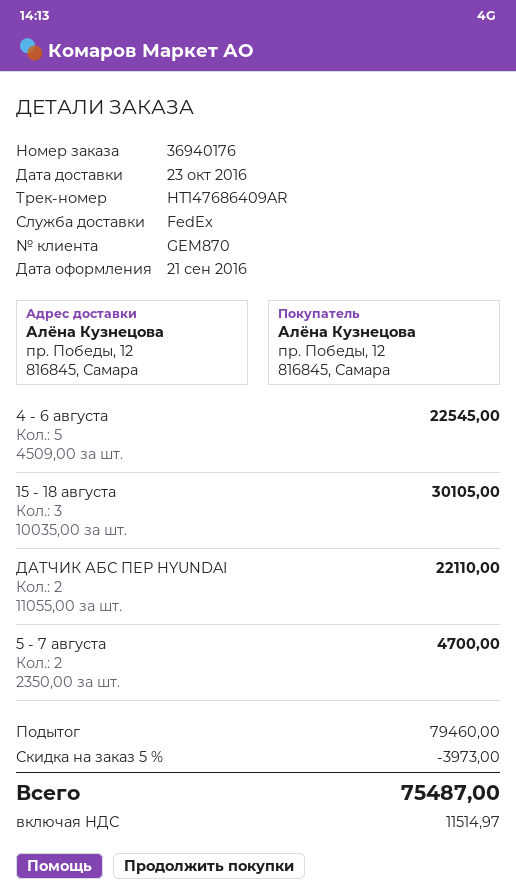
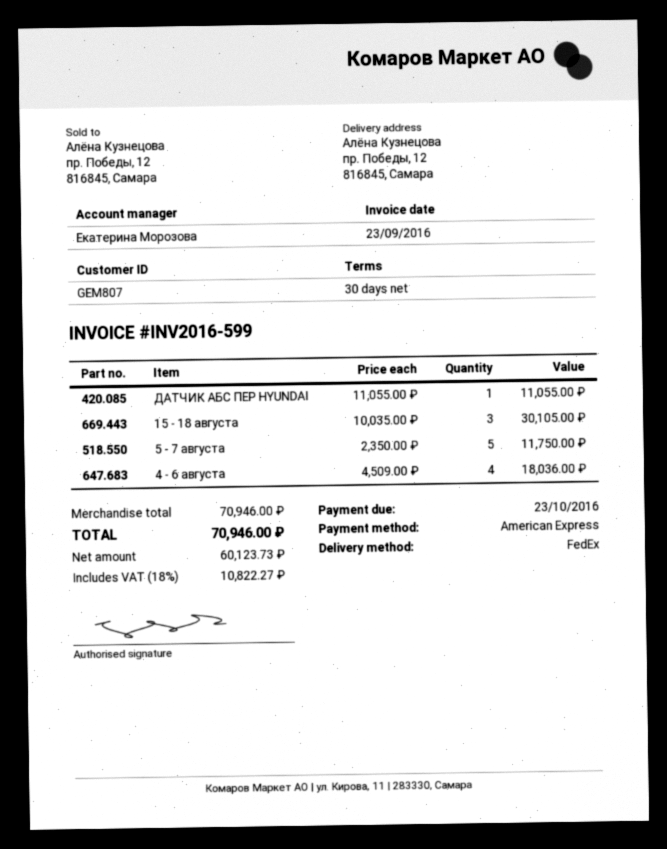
customer number: GEM870 -> GEM807
4 - 6 августа: 5 x 4509.00 = 22545.00 -> 4 x 4509.00 = 18036.00
ДАТЧИК АБС ПЕР HYUNDAI: 2 x 11055.00 = 22110.00 -> 1 x 11055.00 = 11055.00
5 - 7 августа: 2 x 2350.00 = 4700.00 -> 5 x 2350.00 = 11750.00
subtotal: 79460.00 -> 70946.00
discount: 5% = 3973.00 -> none
tax: 11514.97 -> 10822.27
total: 75487.00 -> 70946.00

